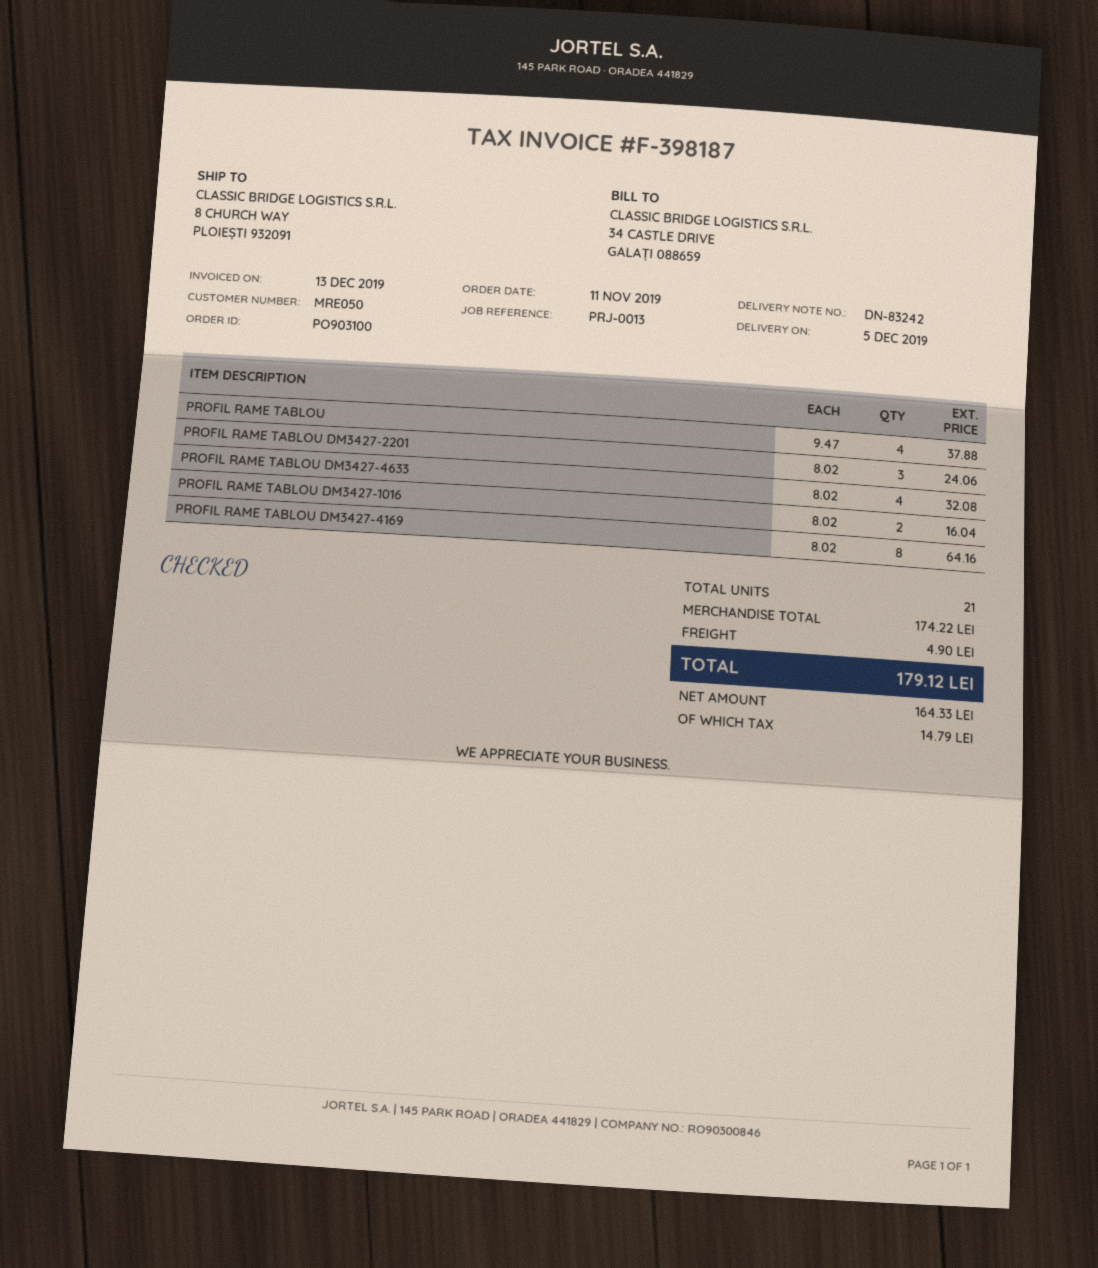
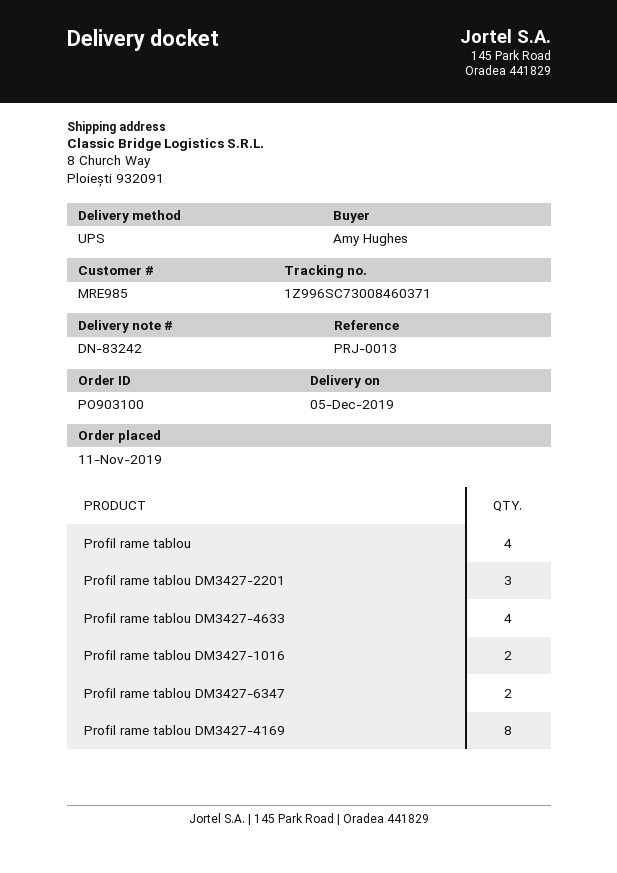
customer number: MRE050 -> MRE985
Profil rame tablou DM3427-6347: none -> 2

